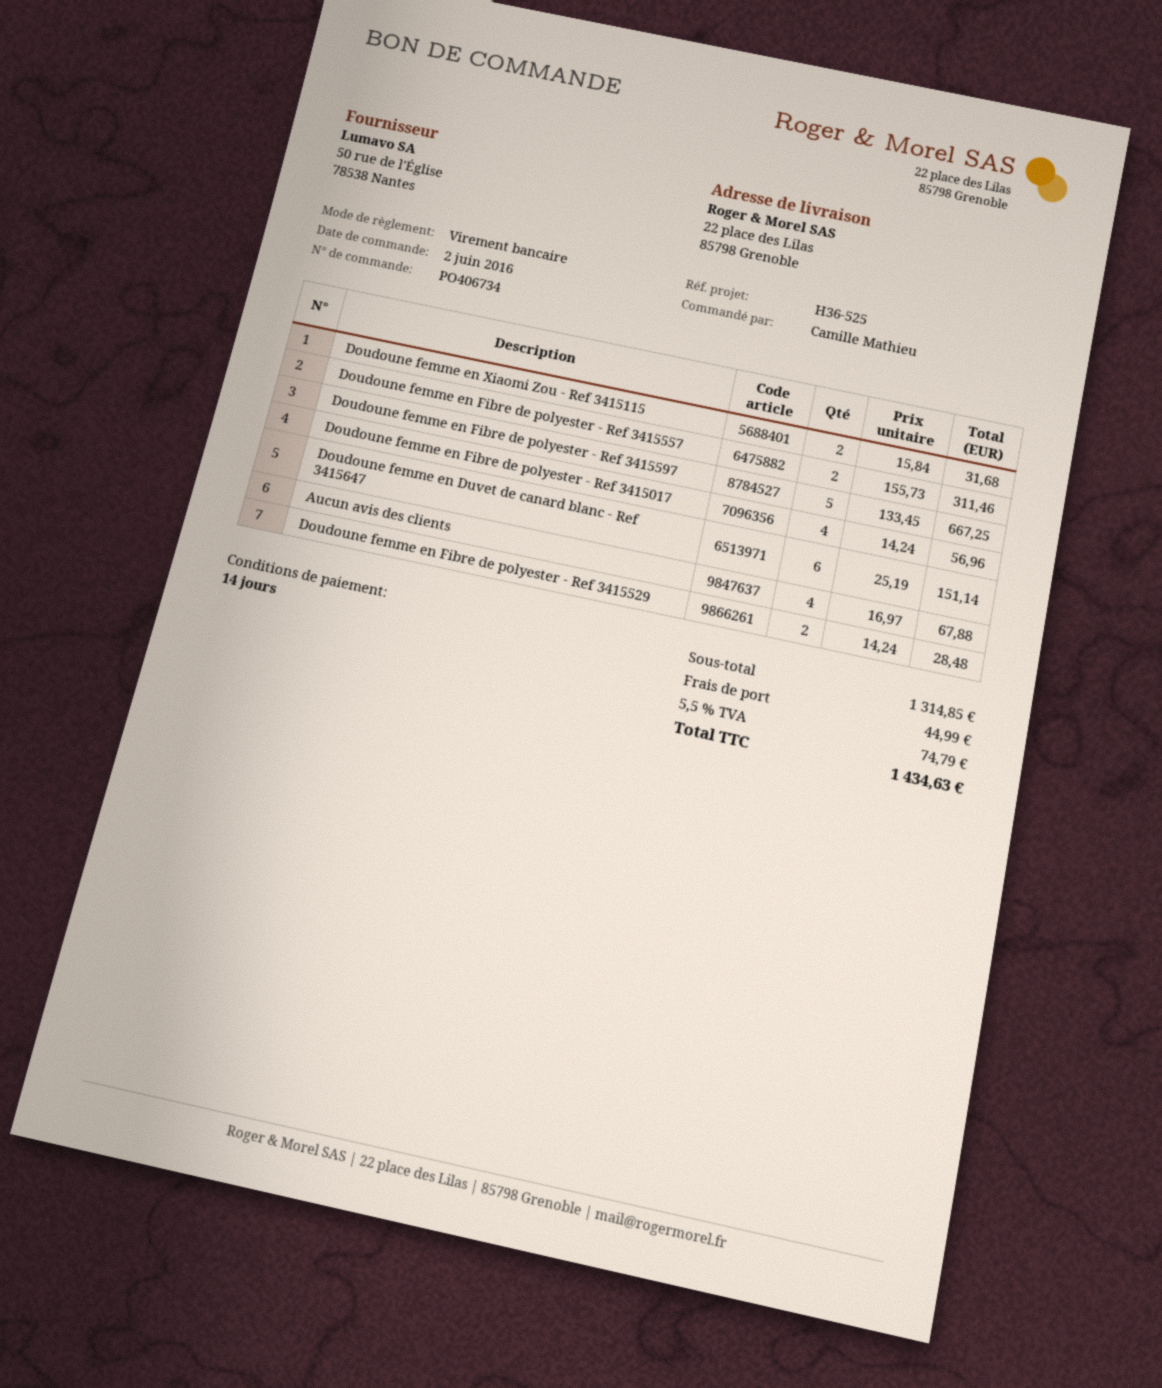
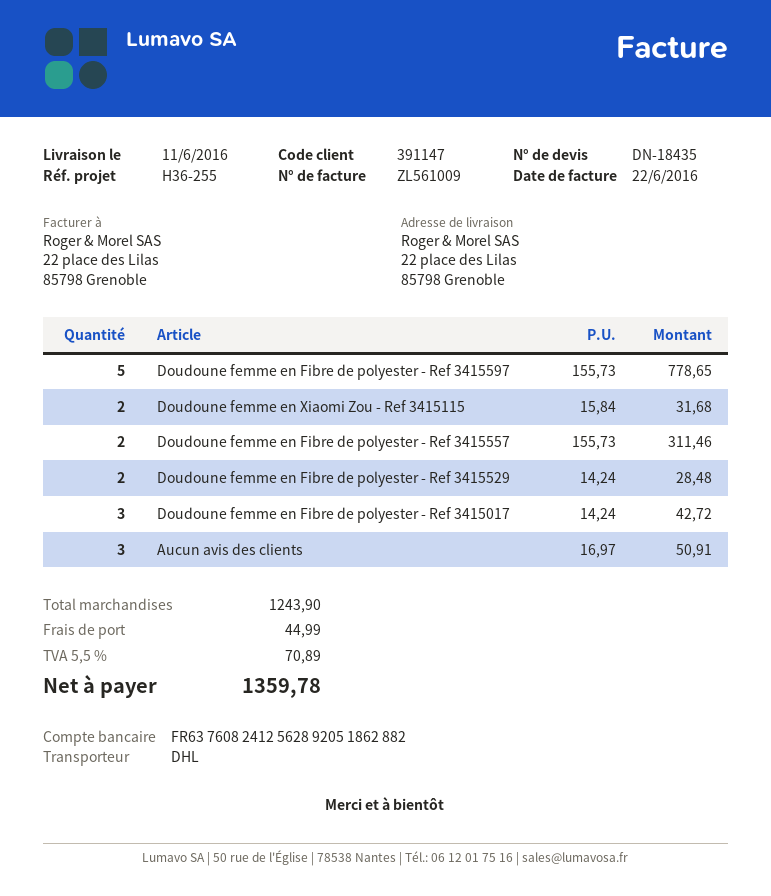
reference: H36-525 -> H36-255
Doudoune femme en Fibre de polyester - Ref 3415597: 5 x 133.45 = 667.25 -> 5 x 155.73 = 778.65
Doudoune femme en Fibre de polyester - Ref 3415017: 4 x 14.24 = 56.96 -> 3 x 14.24 = 42.72
Doudoune femme en Duvet de canard blanc - Ref 3415647: 6 x 25.19 = 151.14 -> none
Aucun avis des clients: 4 x 16.97 = 67.88 -> 3 x 16.97 = 50.91
subtotal: 1314.85 -> 1243.90
tax: 5.5% = 74.79 -> 5.5% = 70.89
total: 1434.63 -> 1359.78

